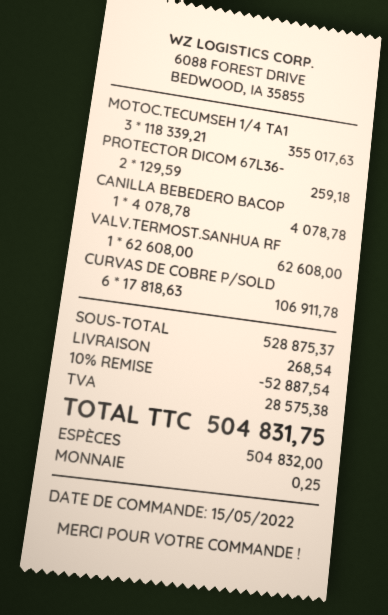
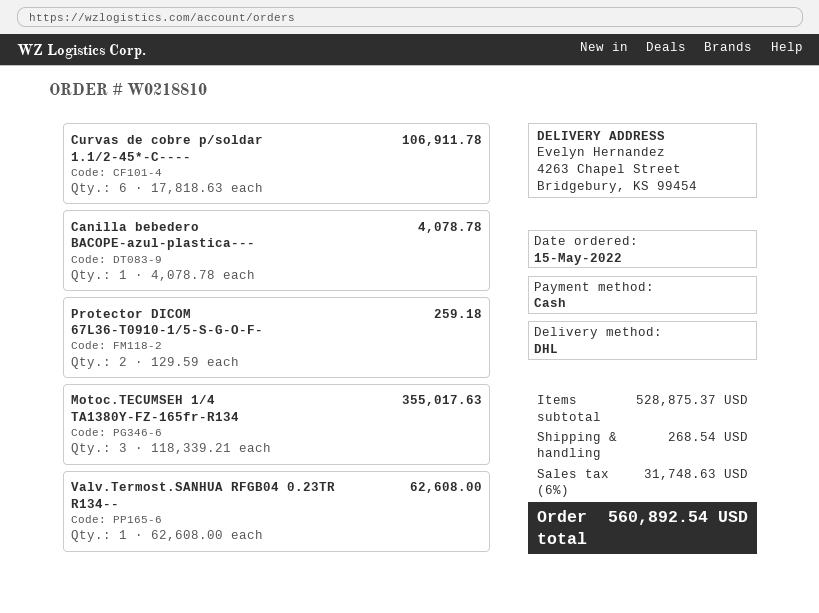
discount: 10% = 52887.54 -> none
tax: 28575.38 -> 31748.63
total: 504831.75 -> 560892.54

